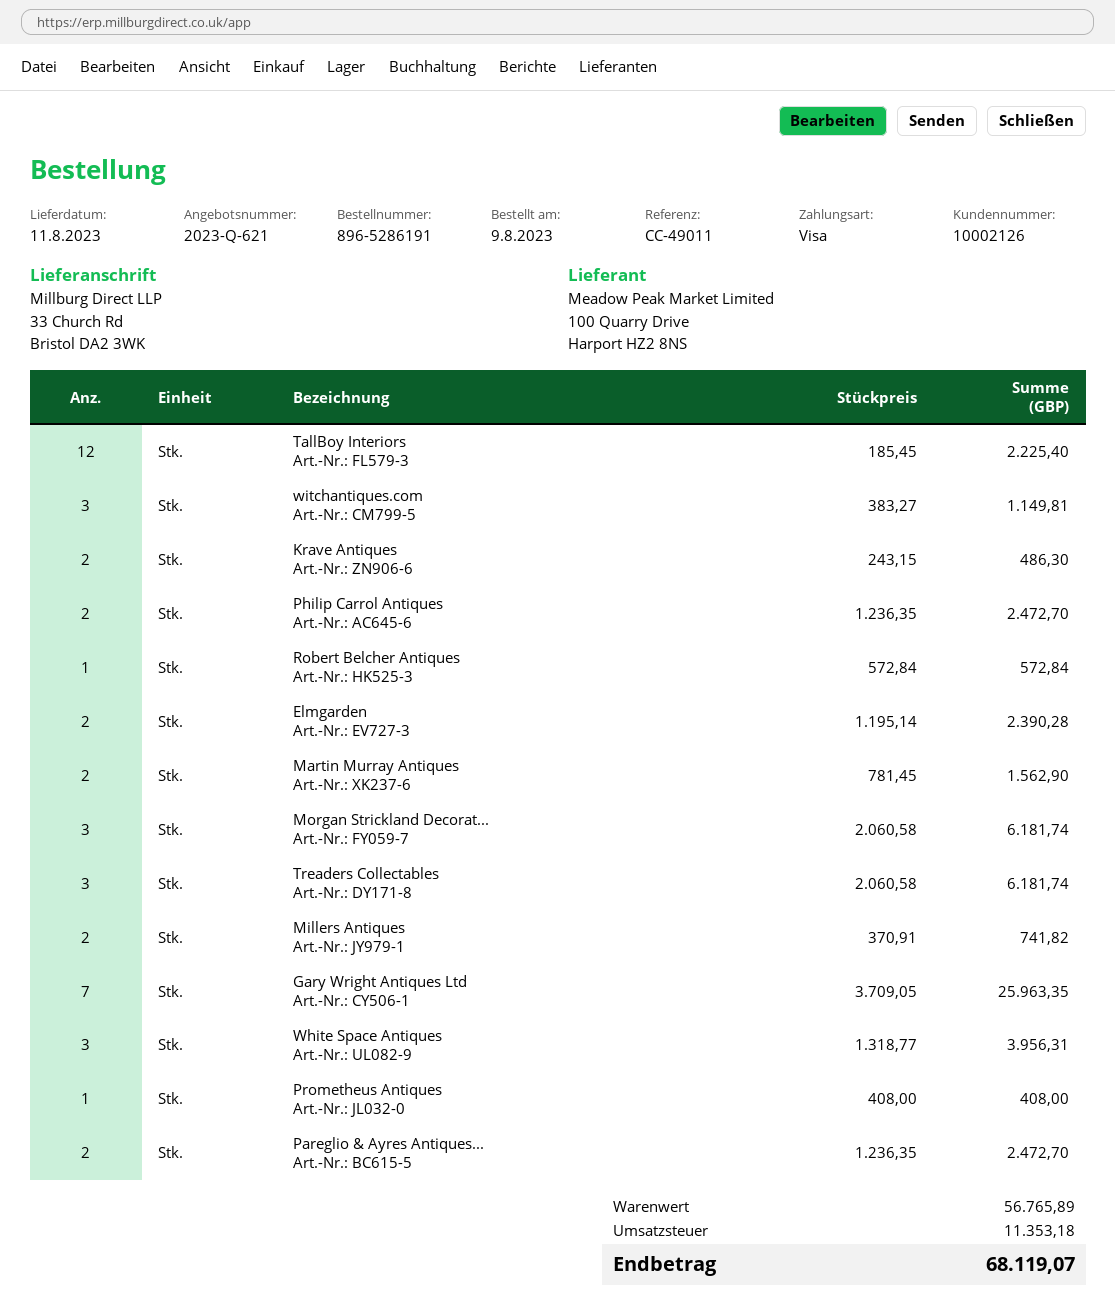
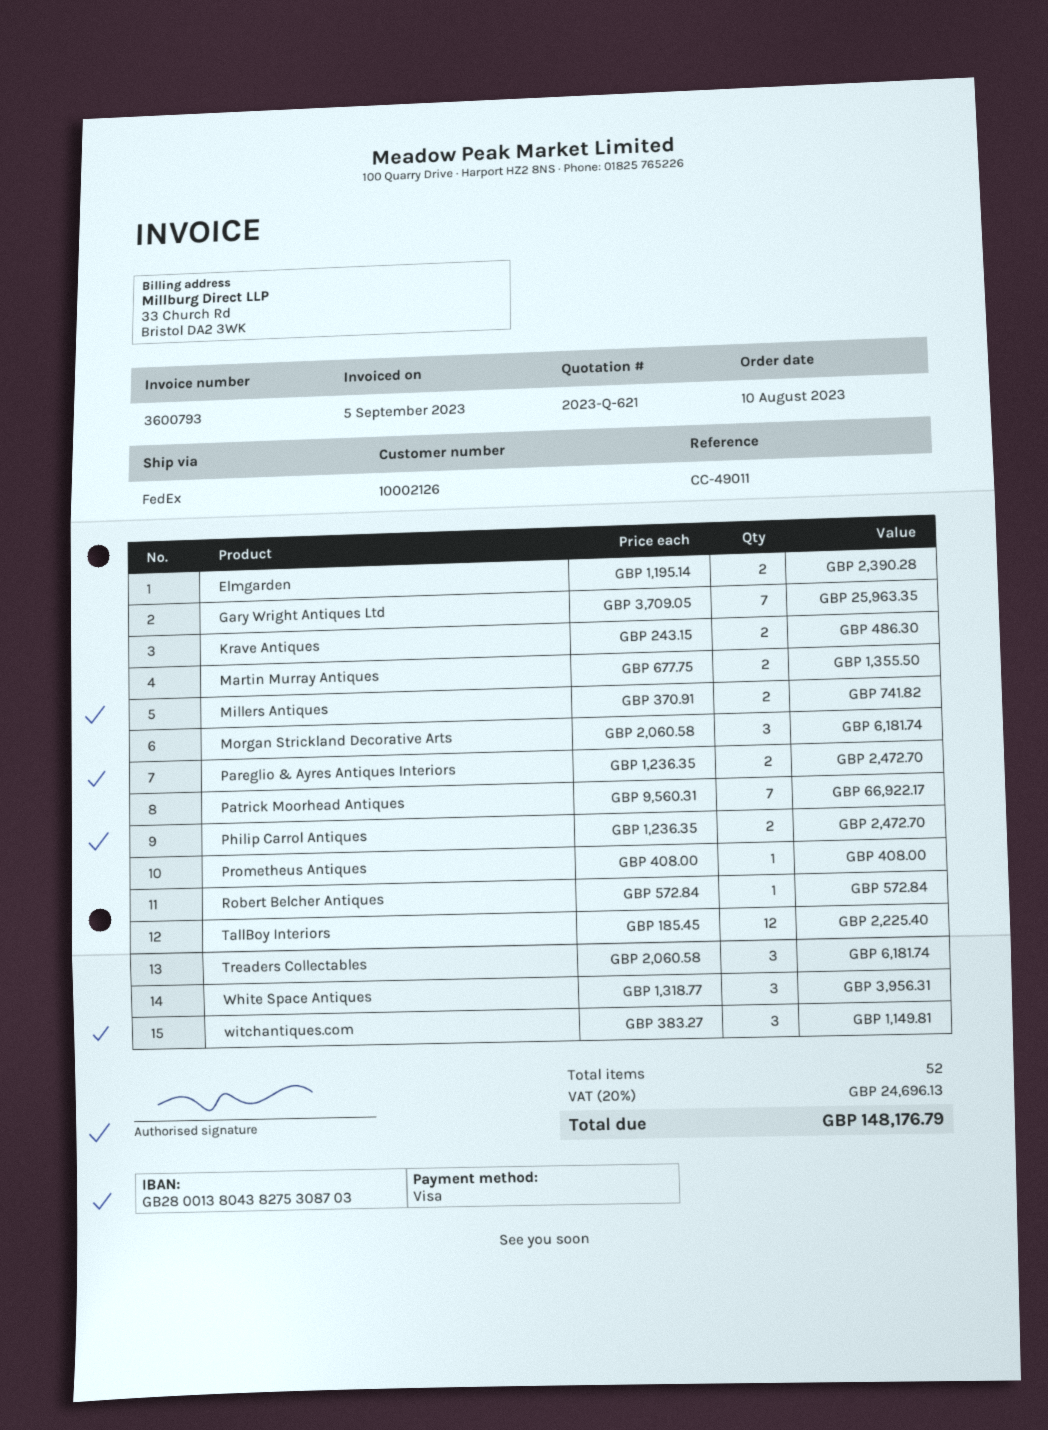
order date: 2023-08-09 -> 2023-08-10
Martin Murray Antiques: 2 x 781.45 = 1562.90 -> 2 x 677.75 = 1355.50
Patrick Moorhead Antiques: none -> 7 x 9560.31 = 66922.17
tax: 11353.18 -> 24696.13
total: 68119.07 -> 148176.79

